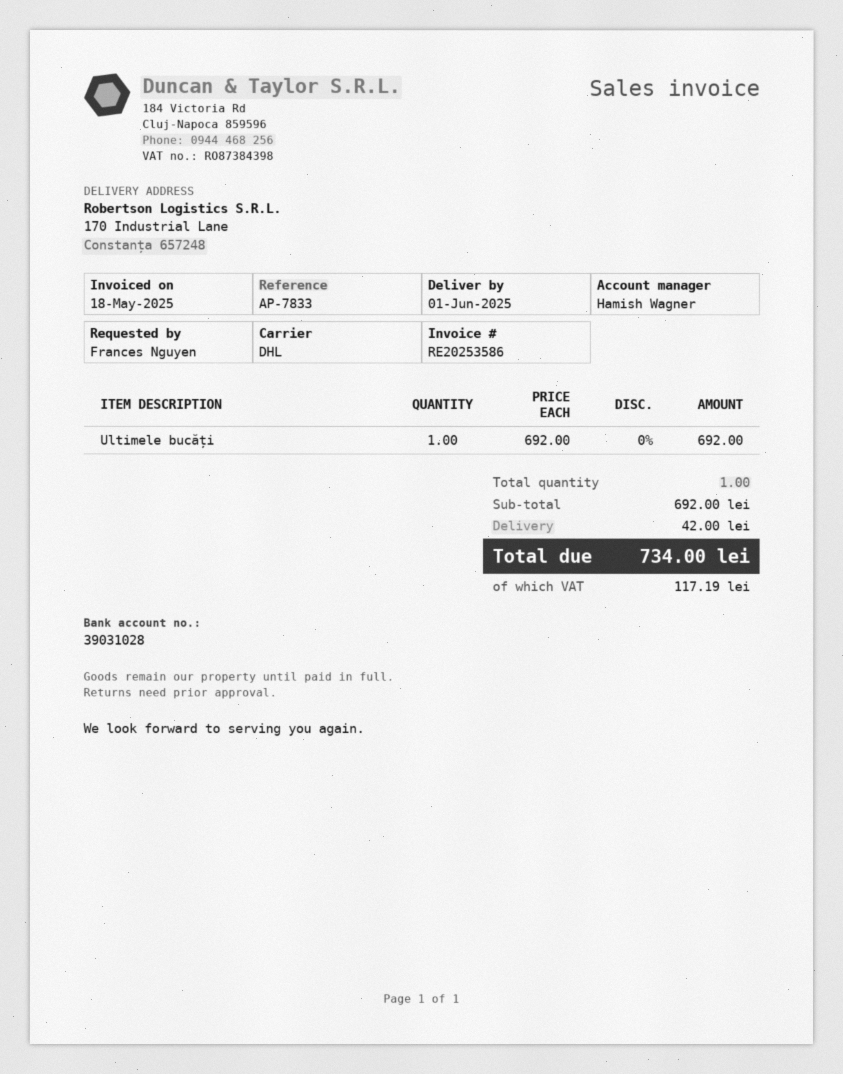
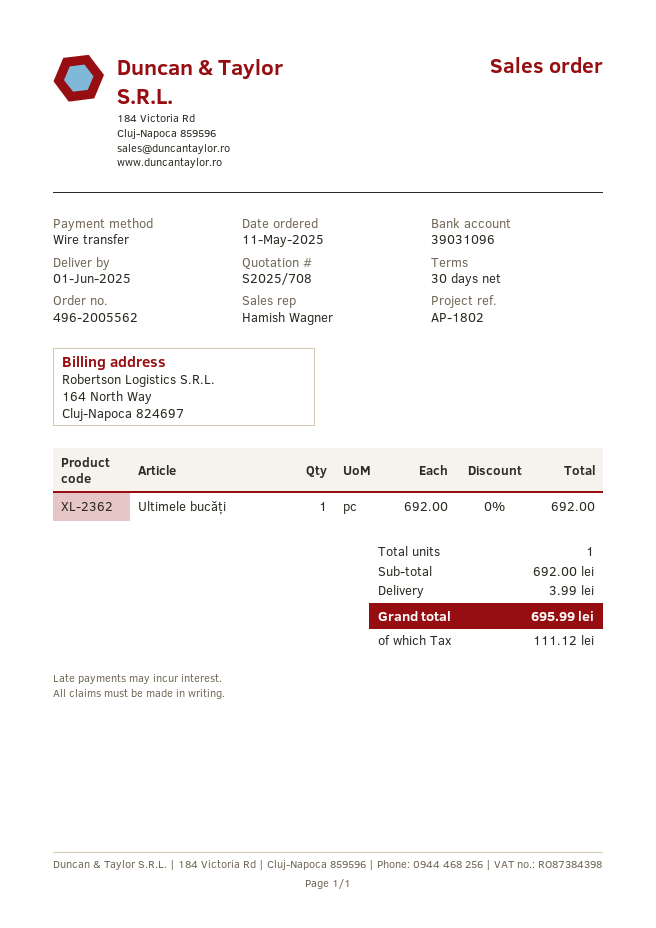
reference: AP-7833 -> AP-1802
bank account: 39031028 -> 39031096
shipping: 42.00 -> 3.99
tax: 117.19 -> 111.12
total: 734.00 -> 695.99

